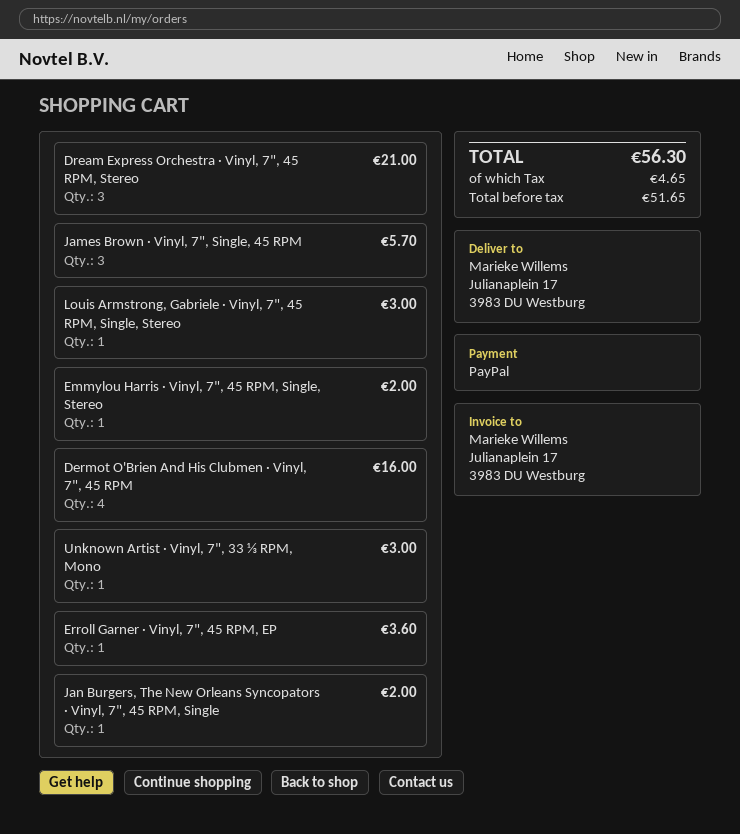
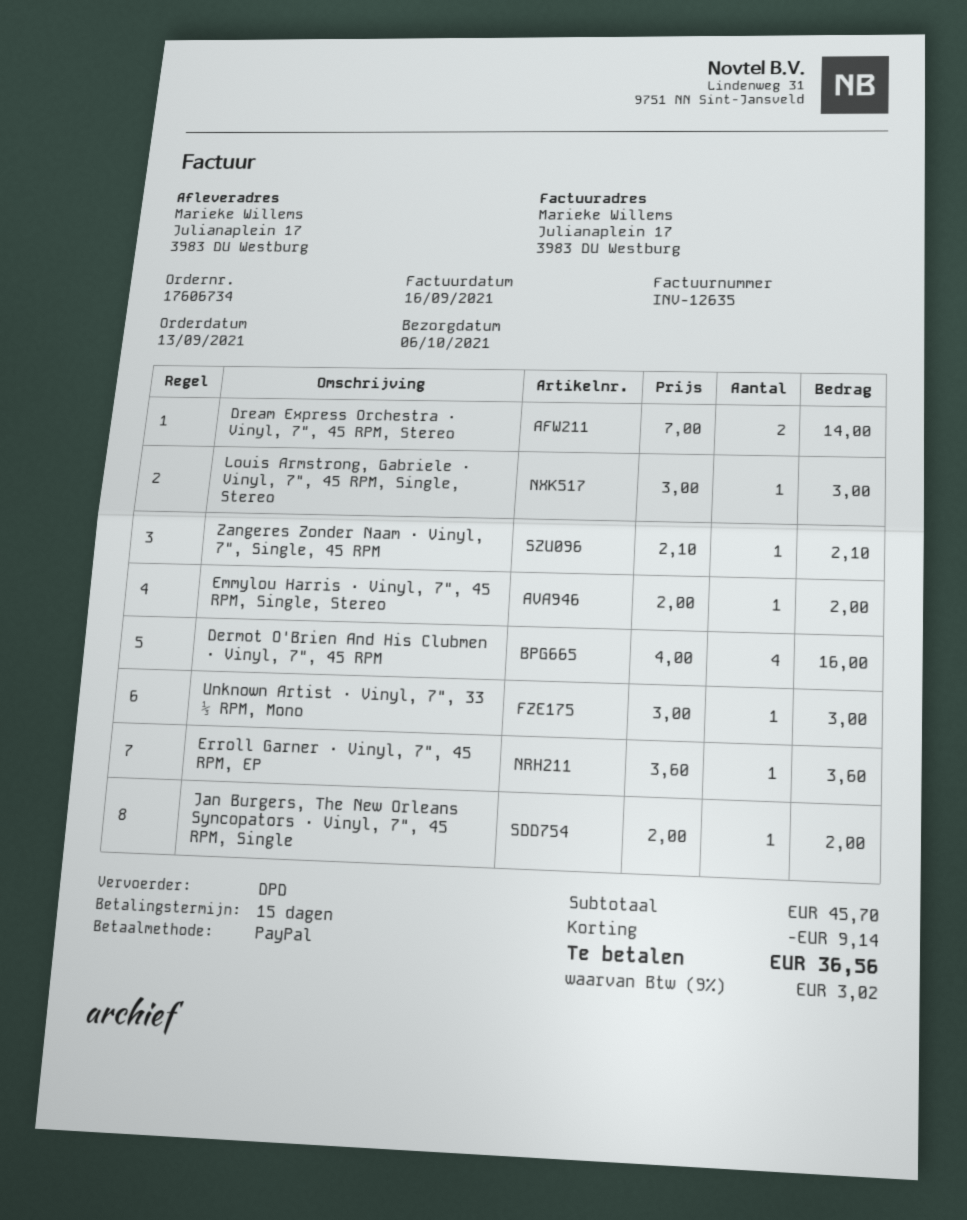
Dream Express Orchestra · Vinyl, 7", 45 RPM, Stereo: 3 for 21.00 -> 2 for 14.00
James Brown · Vinyl, 7", Single, 45 RPM: 3 for 5.70 -> none
Zangeres Zonder Naam · Vinyl, 7", Single, 45 RPM: none -> 1 for 2.10
discount: none -> 9.14
tax: 4.65 -> 3.02
total: 56.30 -> 36.56

